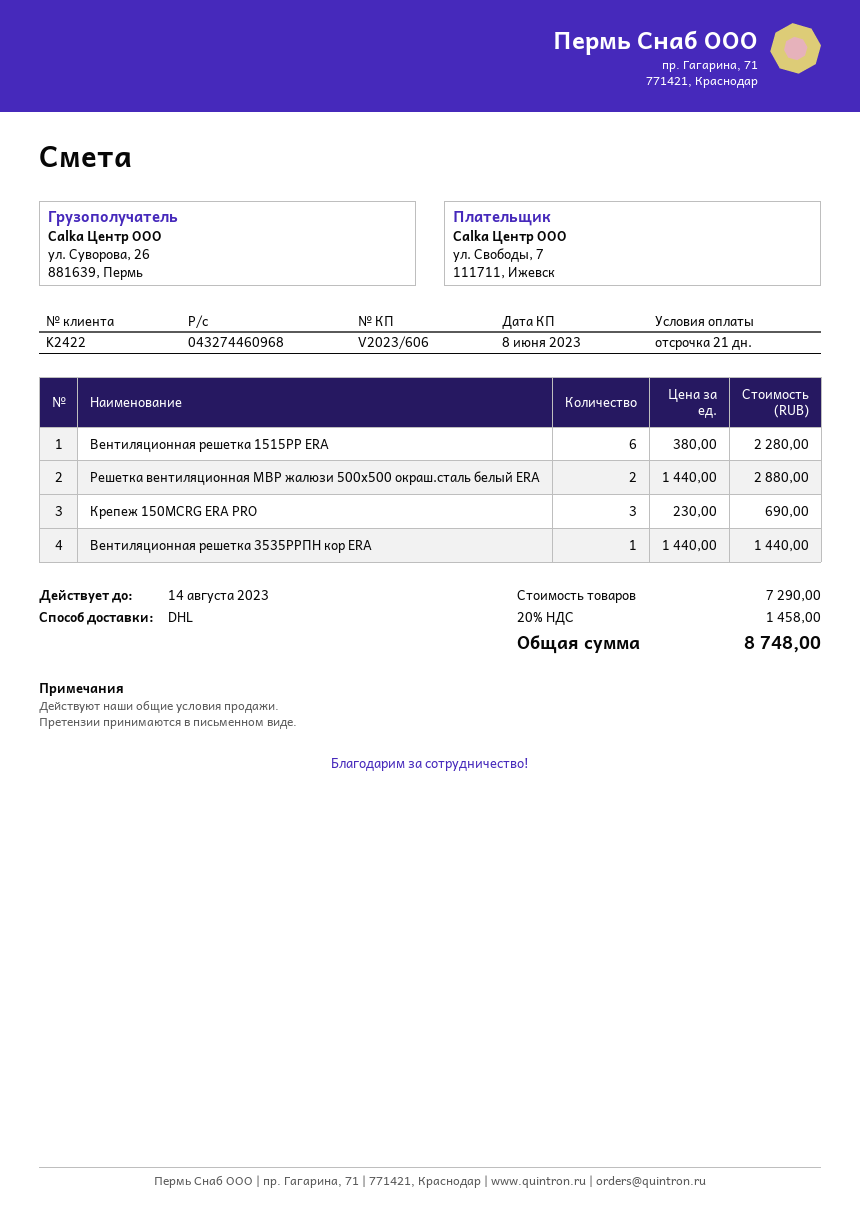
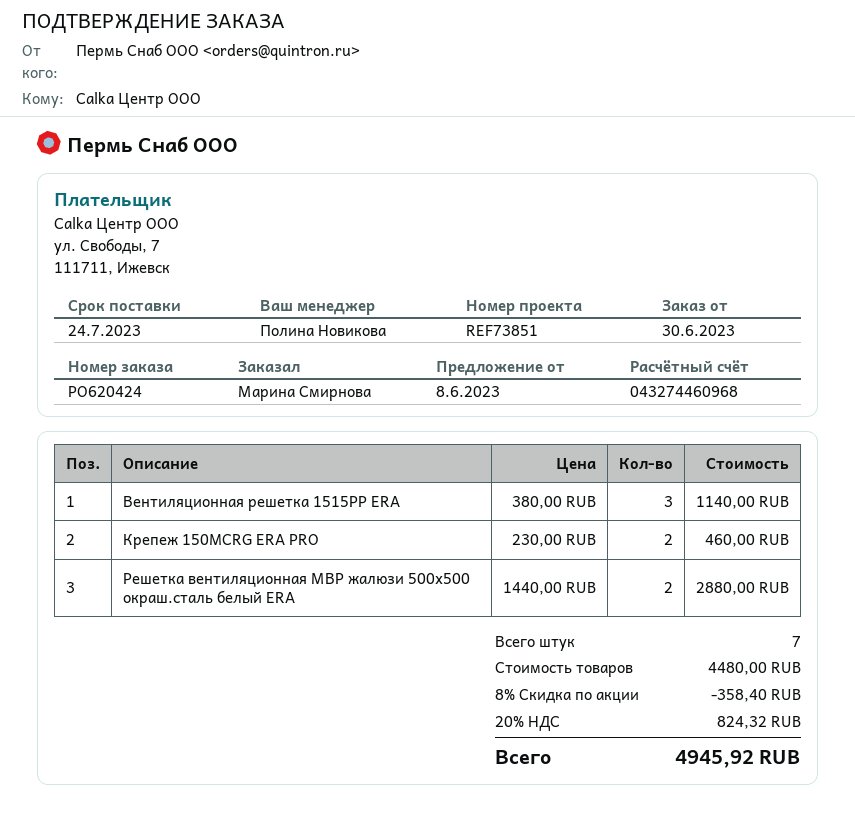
Вентиляционная решетка 1515РР ERA: 6 x 380.00 = 2280.00 -> 3 x 380.00 = 1140.00
Крепеж 150MCRG ERA PRO: 3 x 230.00 = 690.00 -> 2 x 230.00 = 460.00
Вентиляционная решетка 3535РРПН кор ERA: 1 x 1440.00 = 1440.00 -> none
subtotal: 7290.00 -> 4480.00
discount: none -> 8% = 358.40
tax: 20% = 1458.00 -> 20% = 824.32
total: 8748.00 -> 4945.92

